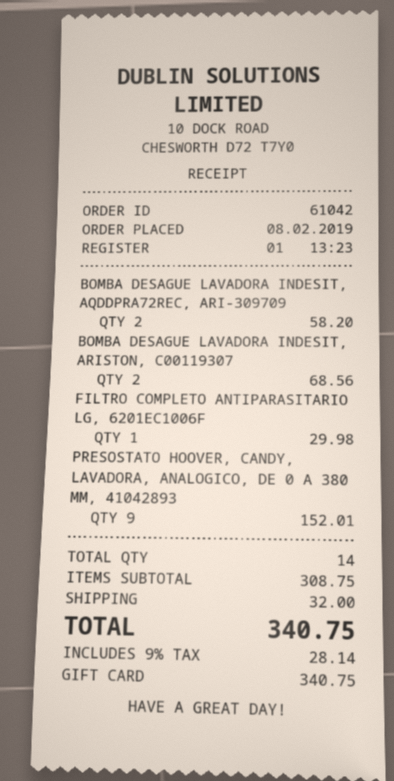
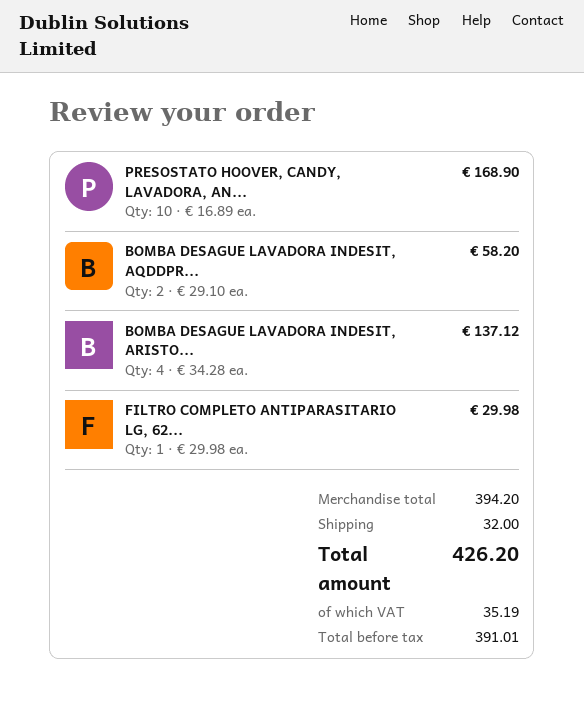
BOMBA DESAGUE LAVADORA INDESIT, ARISTON, C00119307: 2 for 68.56 -> 4 for 137.12
PRESOSTATO HOOVER, CANDY, LAVADORA, ANALOGICO, DE 0 A 380 MM, 41042893: 9 for 152.01 -> 10 for 168.90
subtotal: 308.75 -> 394.20
tax: 28.14 -> 35.19
total: 340.75 -> 426.20

